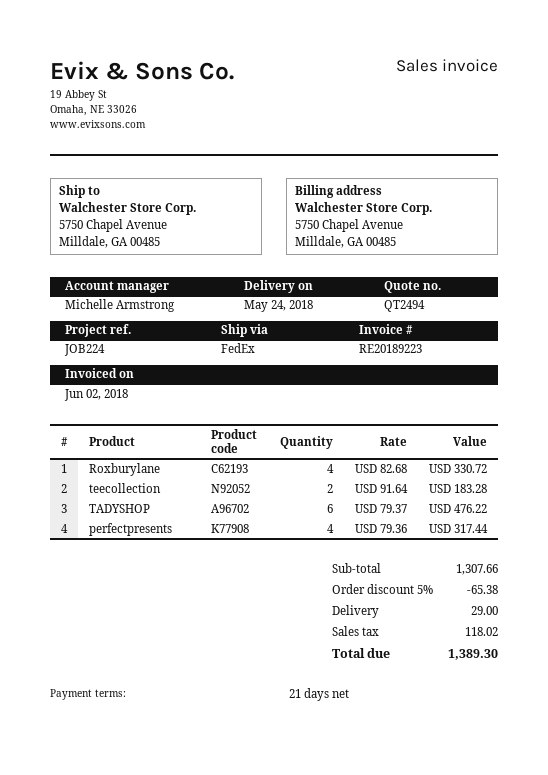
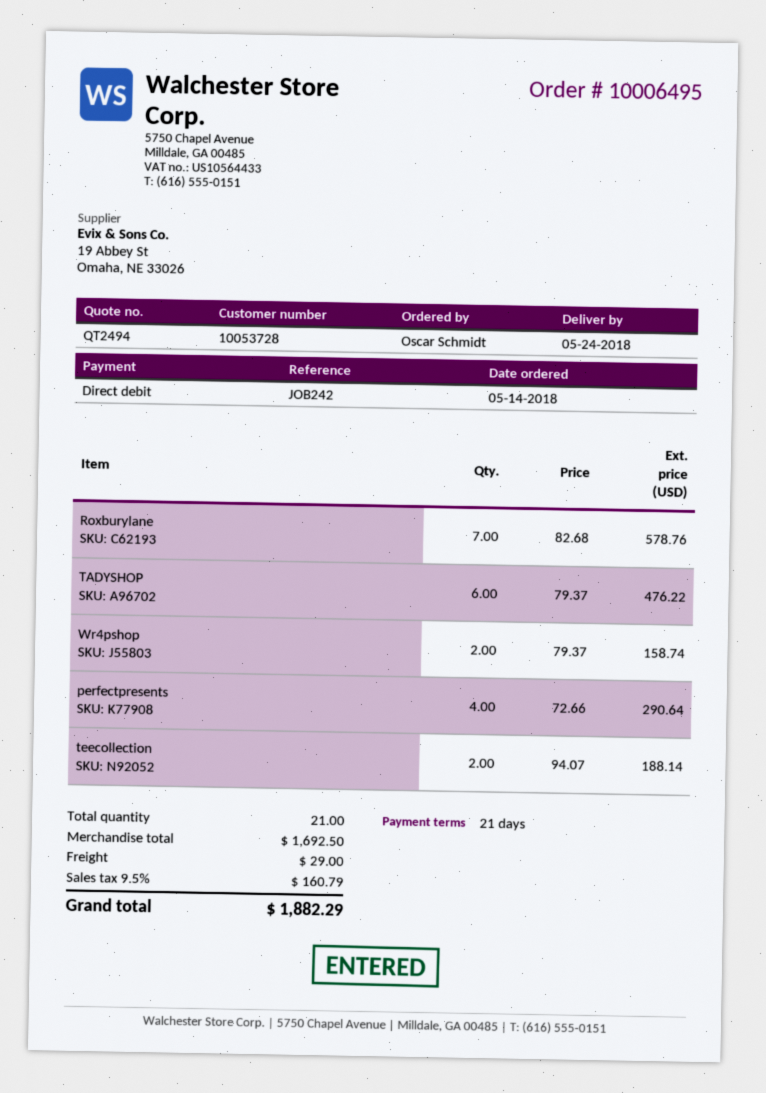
reference: JOB224 -> JOB242
Roxburylane: 4 x 82.68 = 330.72 -> 7 x 82.68 = 578.76
teecollection: 2 x 91.64 = 183.28 -> 2 x 94.07 = 188.14
perfectpresents: 4 x 79.36 = 317.44 -> 4 x 72.66 = 290.64
Wr4pshop: none -> 2 x 79.37 = 158.74
subtotal: 1307.66 -> 1692.50
discount: 5% = 65.38 -> none
tax: 118.02 -> 160.79
total: 1389.30 -> 1882.29

